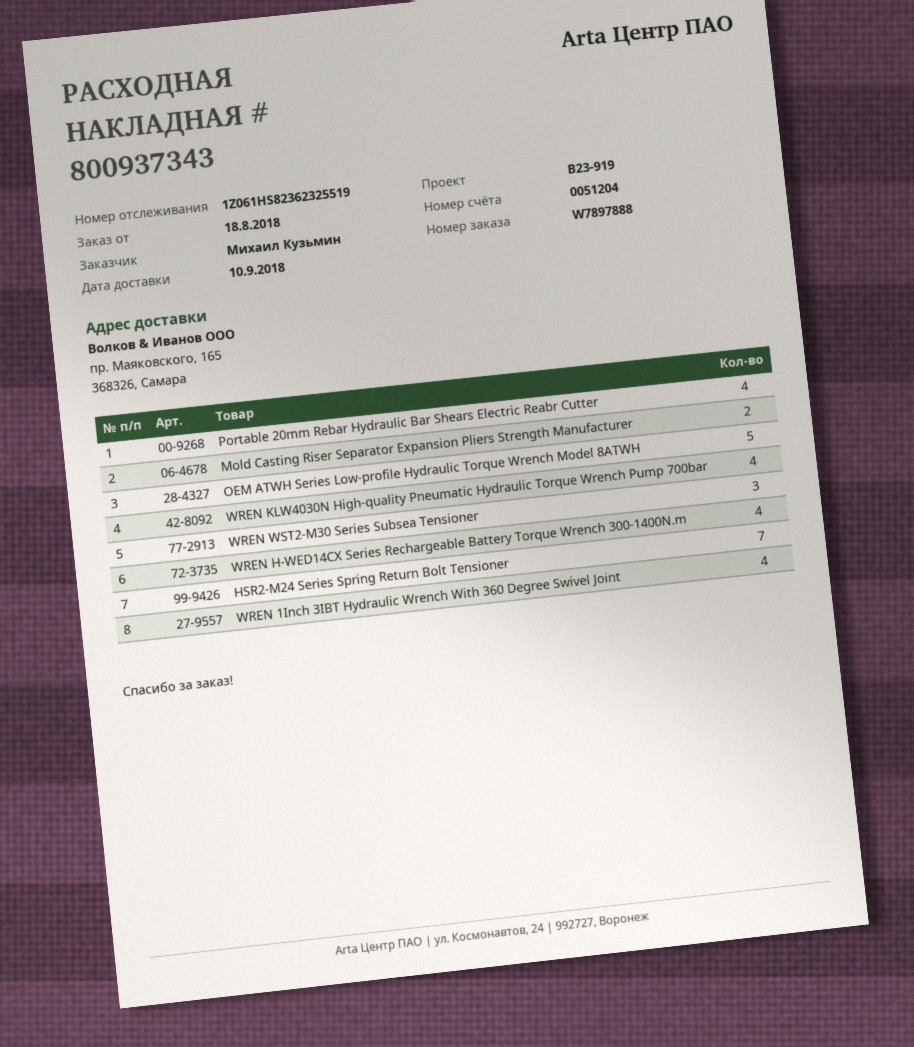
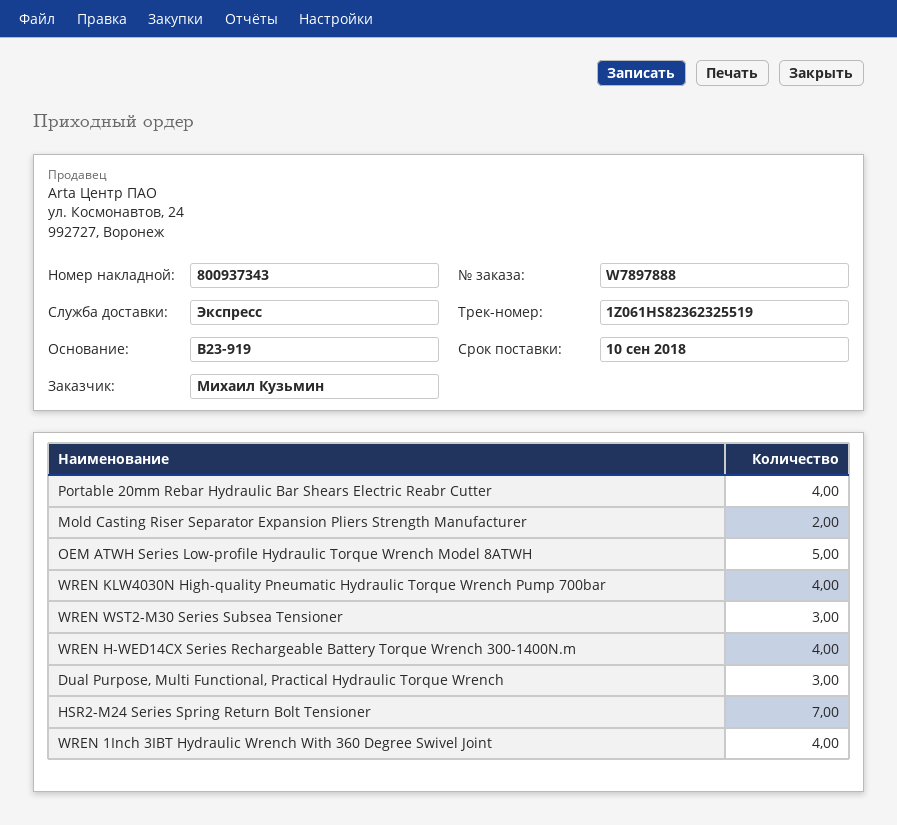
Dual Purpose, Multi Functional, Practical Hydraulic Torque Wrench: none -> 3

